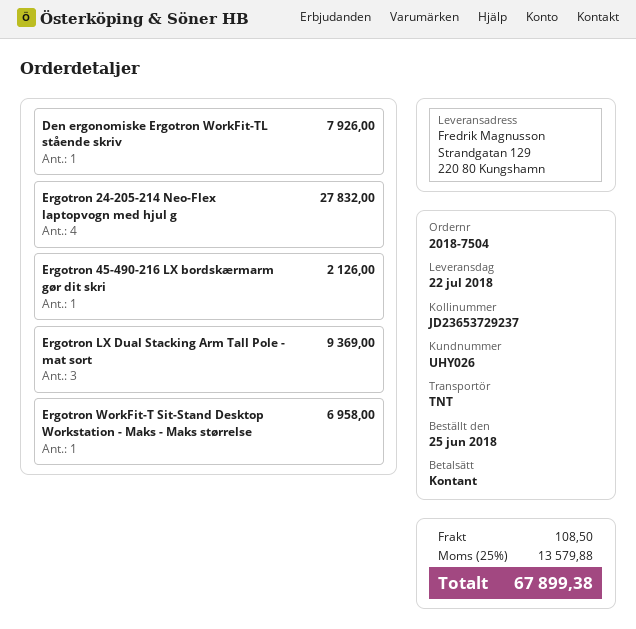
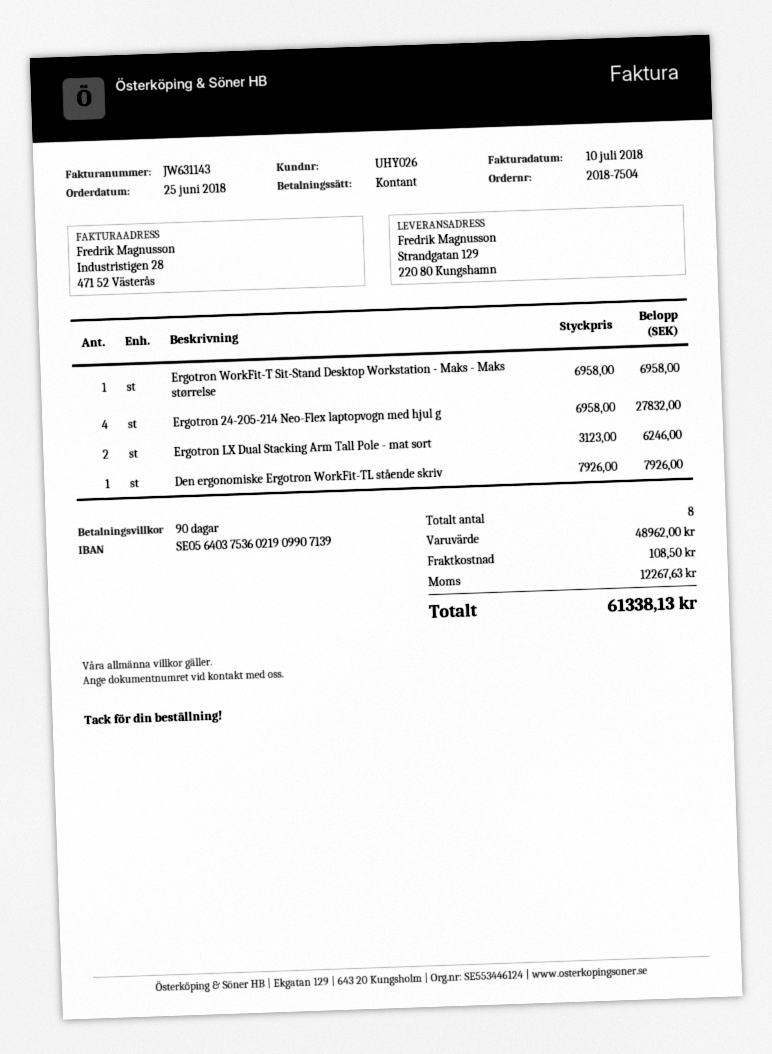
Ergotron 45-490-216 LX bordskærmarm gør dit skri: 1 for 2126.00 -> none
Ergotron LX Dual Stacking Arm Tall Pole - mat sort: 3 for 9369.00 -> 2 for 6246.00
tax: 13579.88 -> 12267.63
total: 67899.38 -> 61338.13

